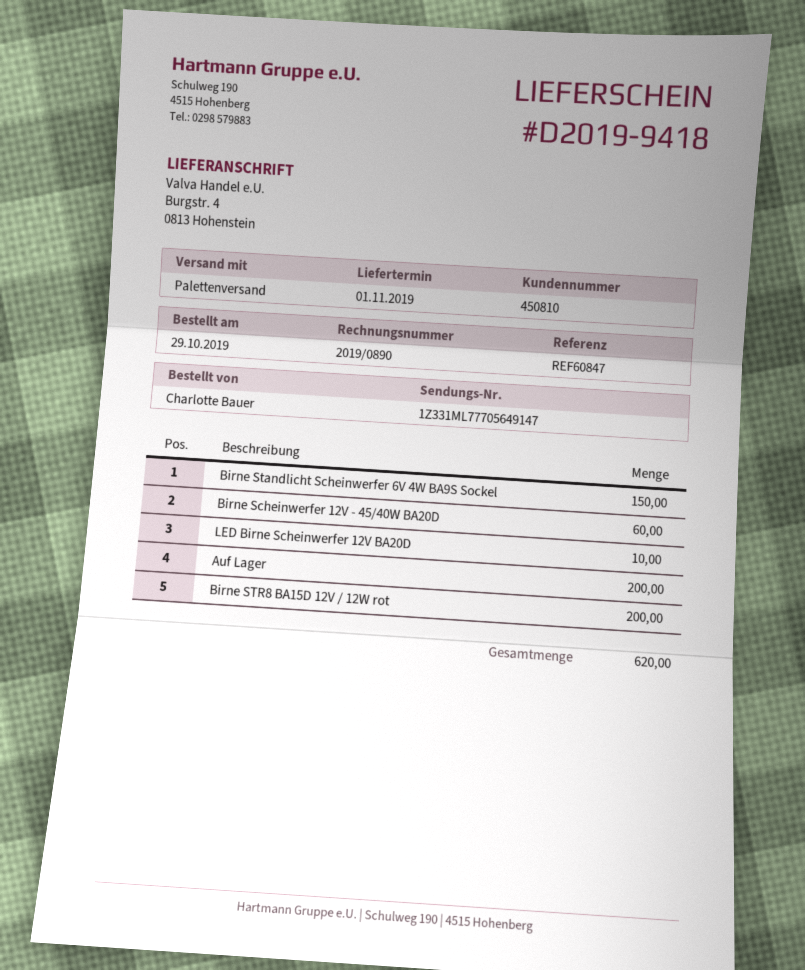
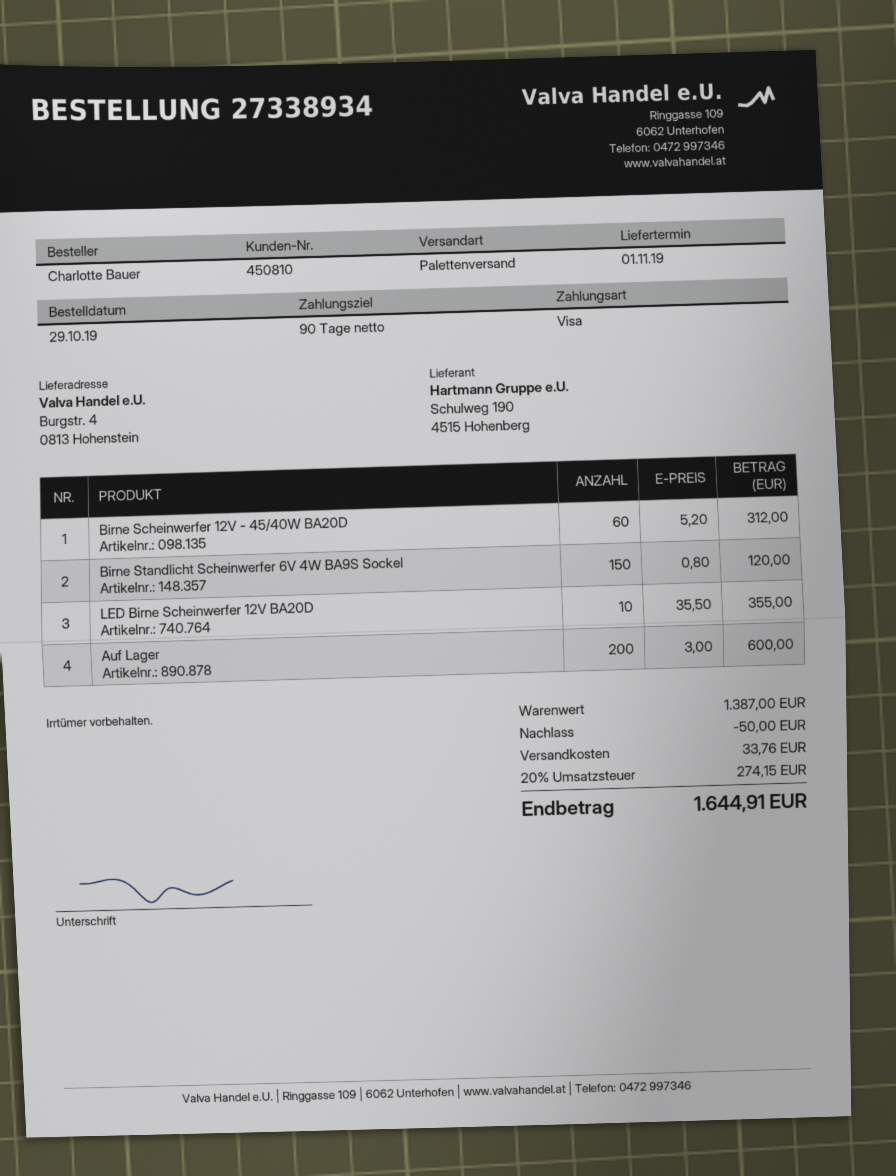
Birne STR8 BA15D 12V / 12W rot: 200 -> none

